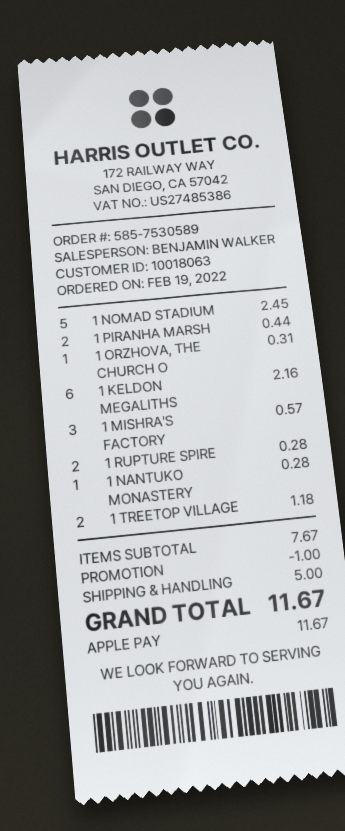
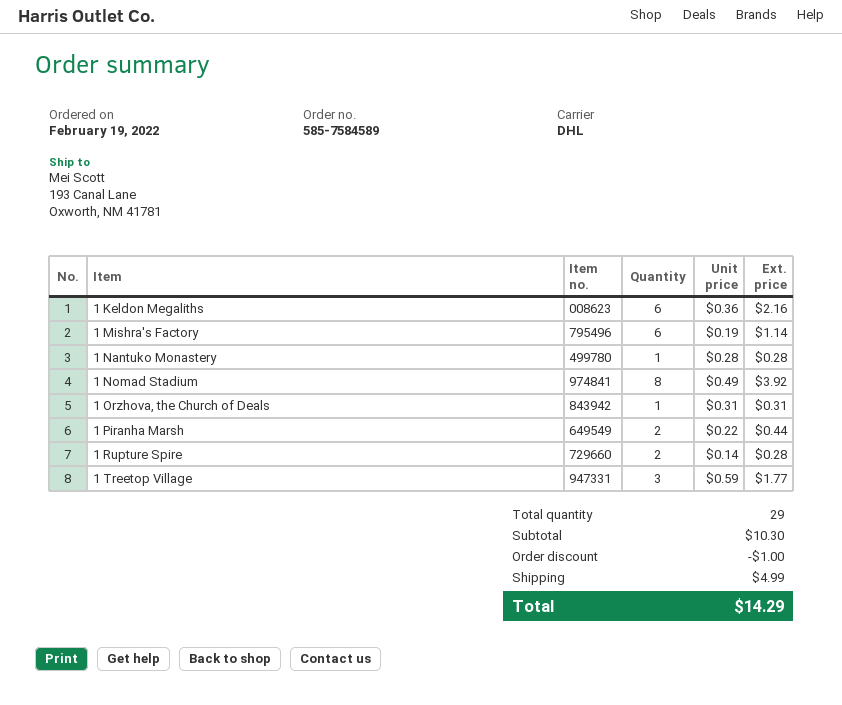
order number: 585-7530589 -> 585-7584589
1 NOMAD STADIUM: 5 for 2.45 -> 8 for 3.92
1 MISHRA'S FACTORY: 3 for 0.57 -> 6 for 1.14
1 TREETOP VILLAGE: 2 for 1.18 -> 3 for 1.77
subtotal: 7.67 -> 10.30
shipping: 5.00 -> 4.99
total: 11.67 -> 14.29

